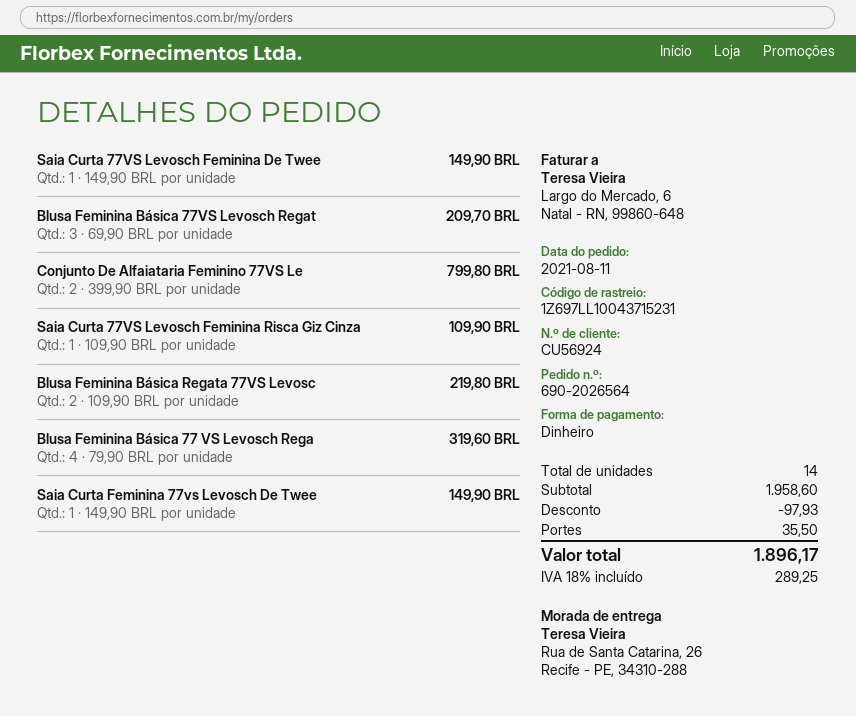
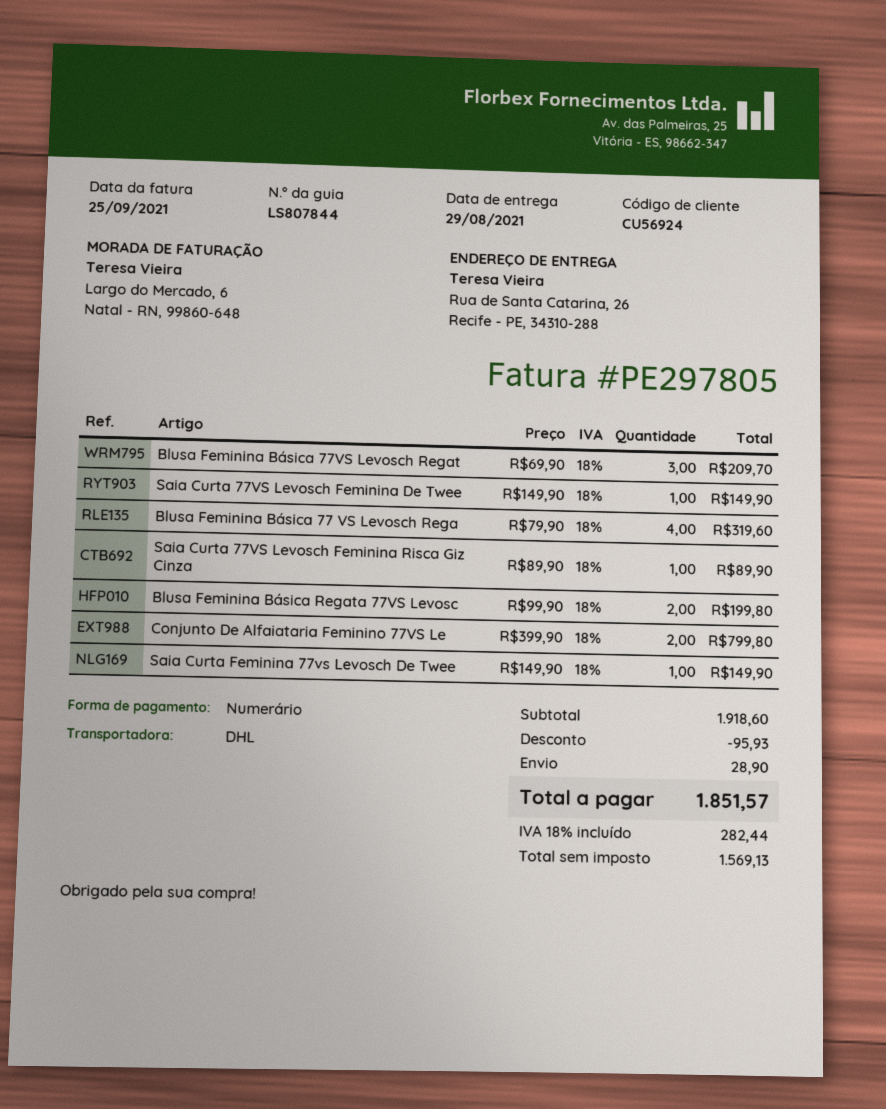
Saia Curta 77VS Levosch Feminina Risca Giz Cinza: 1 x 109.90 = 109.90 -> 1 x 89.90 = 89.90
Blusa Feminina Básica Regata 77VS Levosc: 2 x 109.90 = 219.80 -> 2 x 99.90 = 199.80
subtotal: 1958.60 -> 1918.60
discount: 97.93 -> 95.93
shipping: 35.50 -> 28.90
tax: 18% = 289.25 -> 18% = 282.44
total: 1896.17 -> 1851.57

